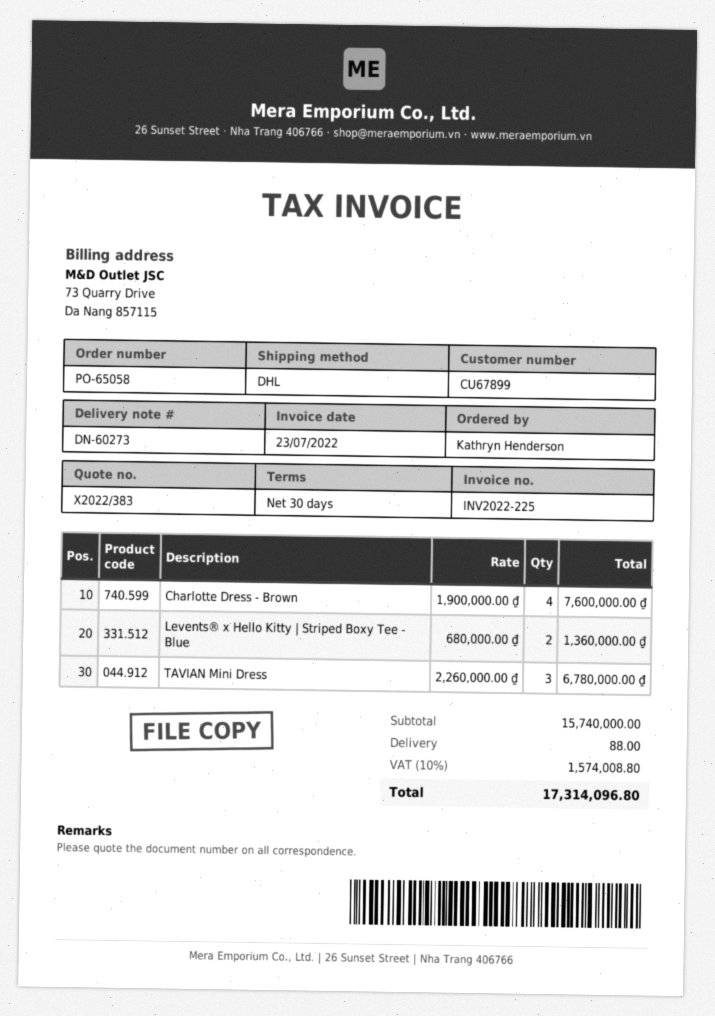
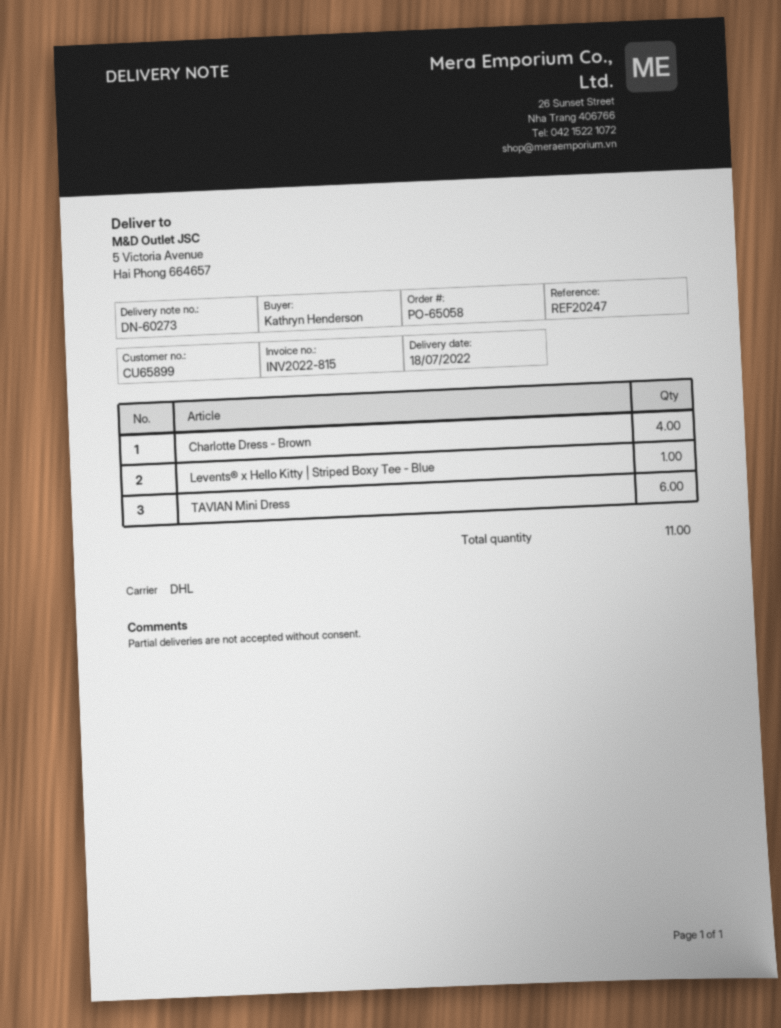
invoice number: INV2022-225 -> INV2022-815
customer number: CU67899 -> CU65899
Levents® x Hello Kitty | Striped Boxy Tee - Blue: 2 -> 1
TAVIAN Mini Dress: 3 -> 6

